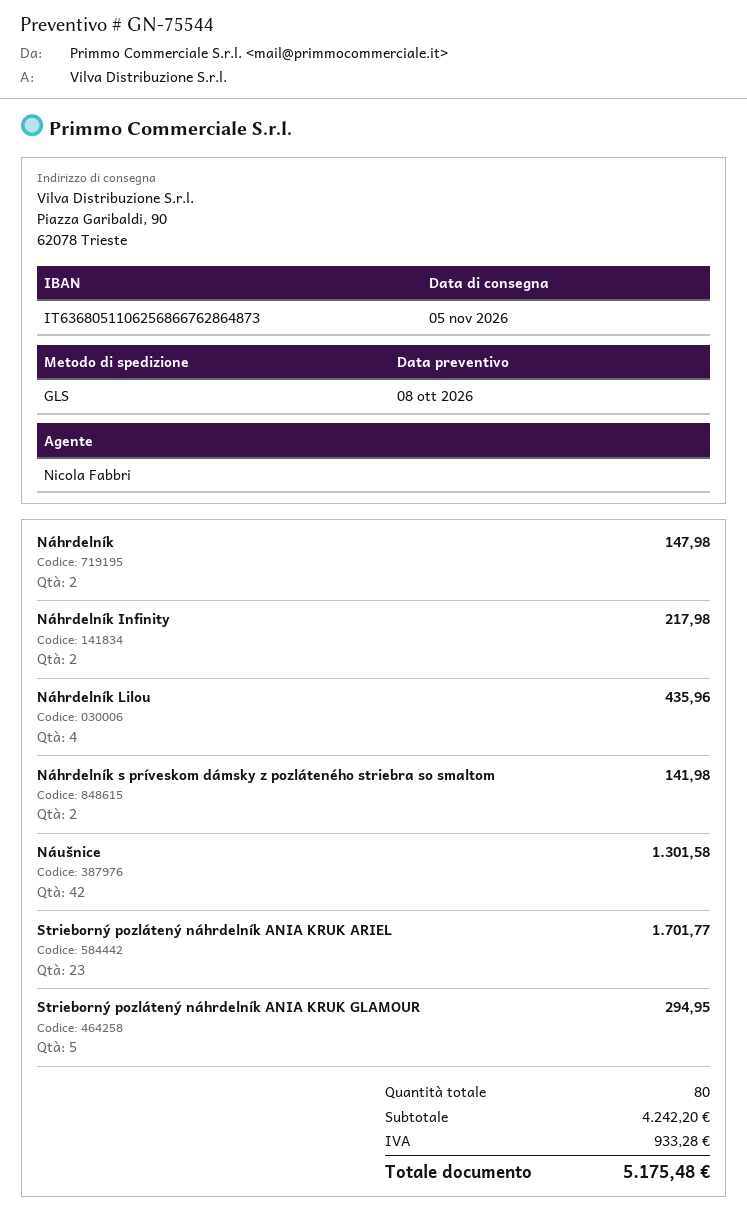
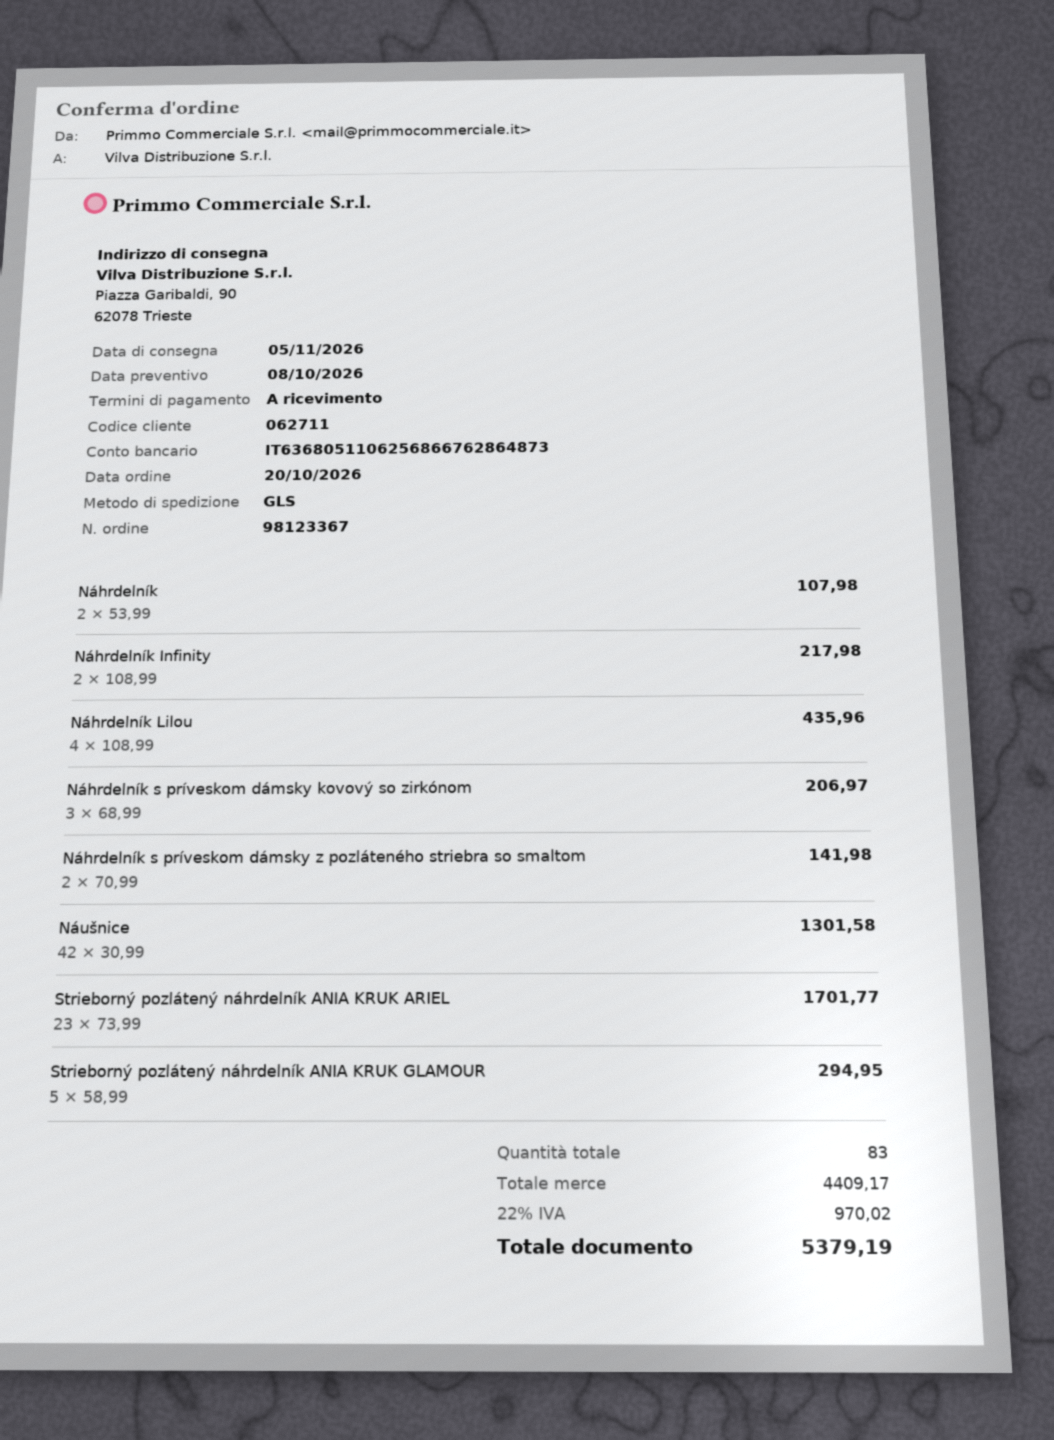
Náhrdelník: 2 for 147.98 -> 2 for 107.98
Náhrdelník s príveskom dámsky kovový so zirkónom: none -> 3 for 206.97
total quantity: 80 -> 83
subtotal: 4242.20 -> 4409.17
tax: 933.28 -> 970.02
total: 5175.48 -> 5379.19

